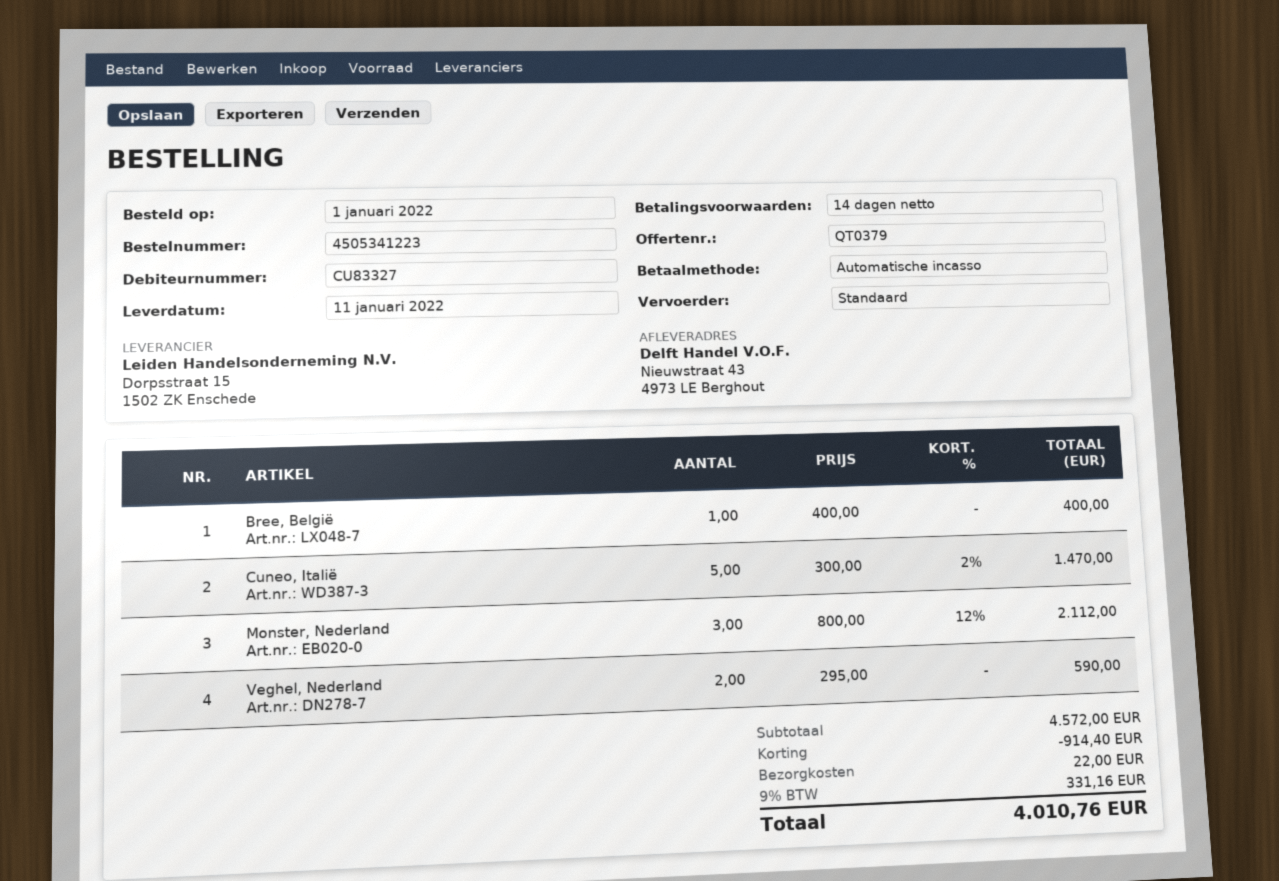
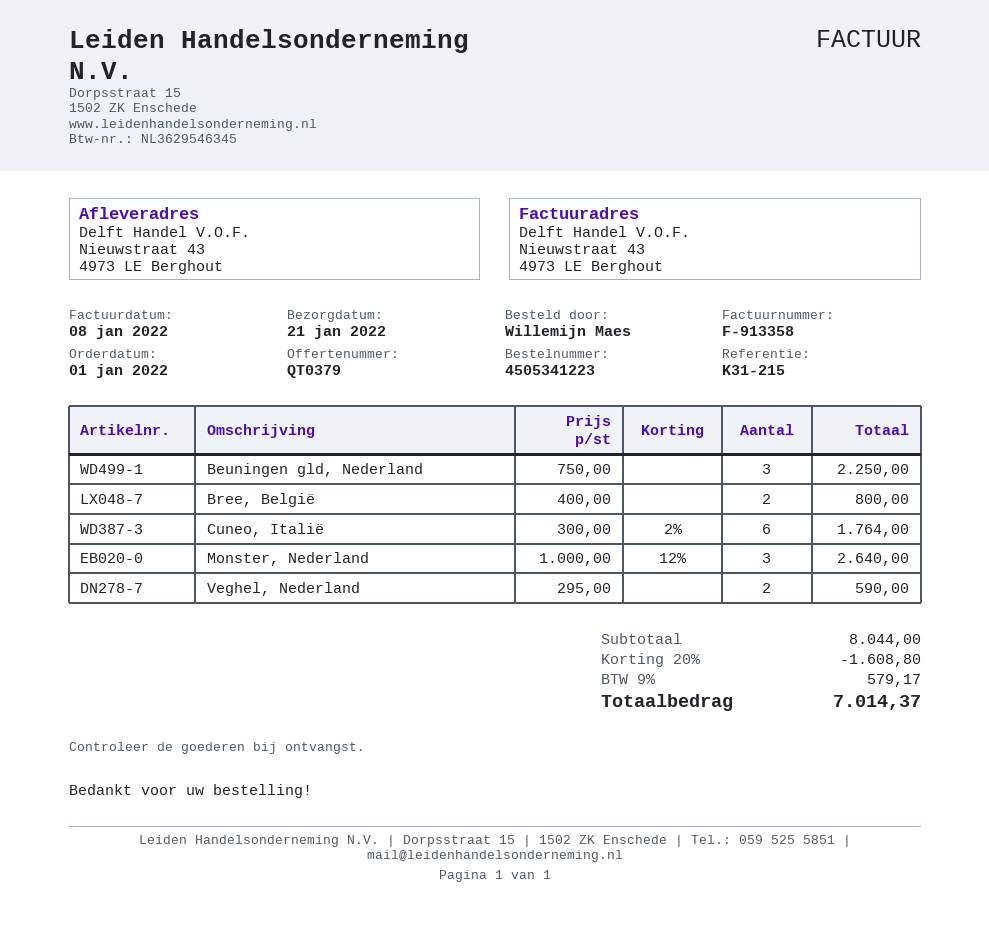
delivery date: 2022-01-11 -> 2022-01-21
Bree, België: 1 x 400.00 = 400.00 -> 2 x 400.00 = 800.00
Cuneo, Italië: 5 x 300.00 - 2% = 1470.00 -> 6 x 300.00 - 2% = 1764.00
Monster, Nederland: 3 x 800.00 - 12% = 2112.00 -> 3 x 1000.00 - 12% = 2640.00
Beuningen gld, Nederland: none -> 3 x 750.00 = 2250.00
subtotal: 4572.00 -> 8044.00
discount: 914.40 -> 1608.80
shipping: 22.00 -> none
tax: 9% = 331.16 -> 9% = 579.17
total: 4010.76 -> 7014.37

